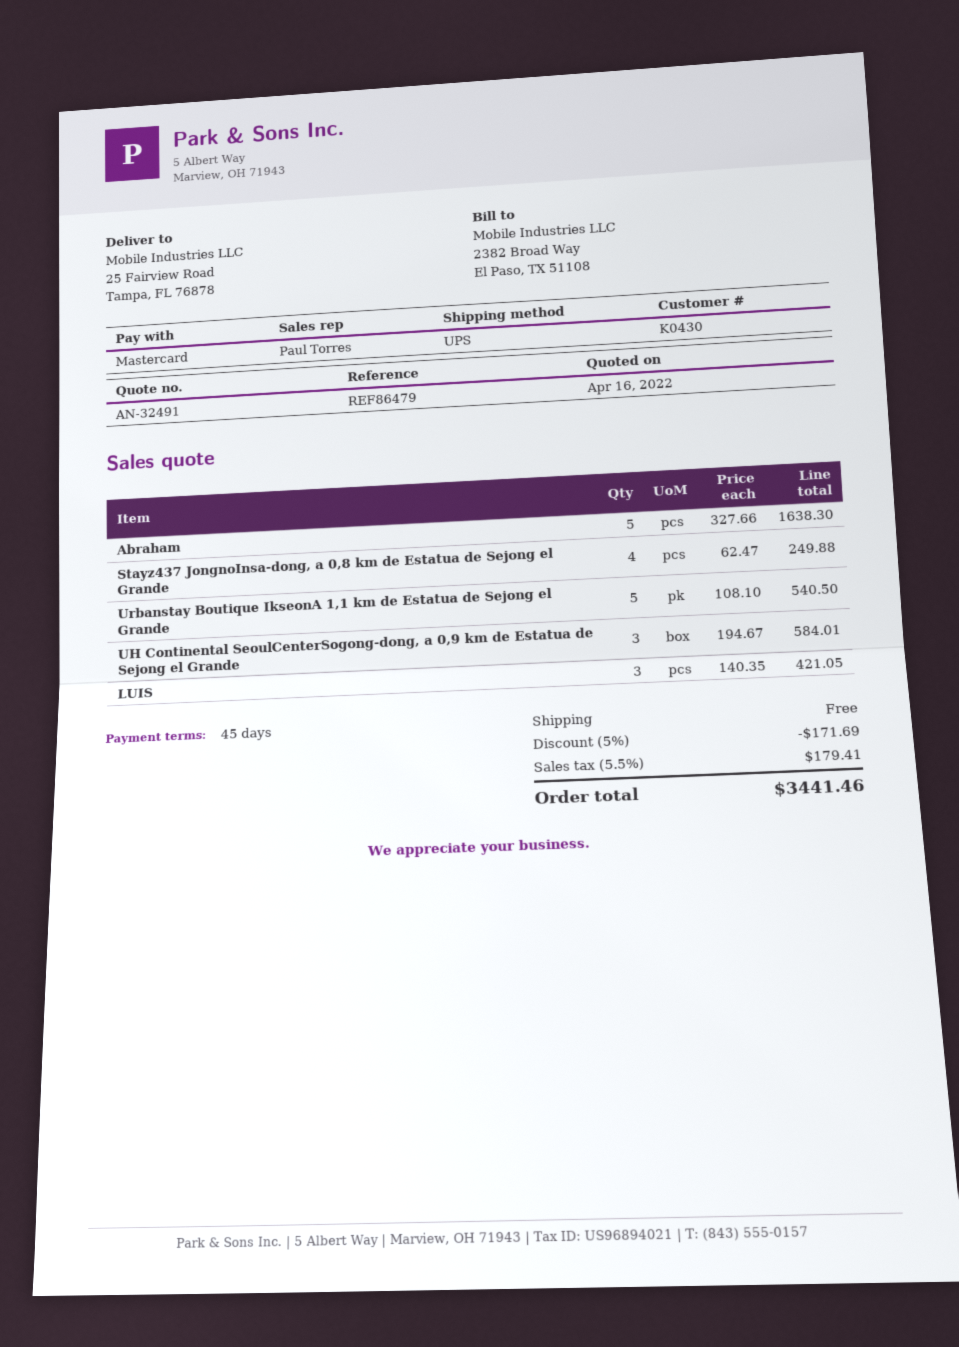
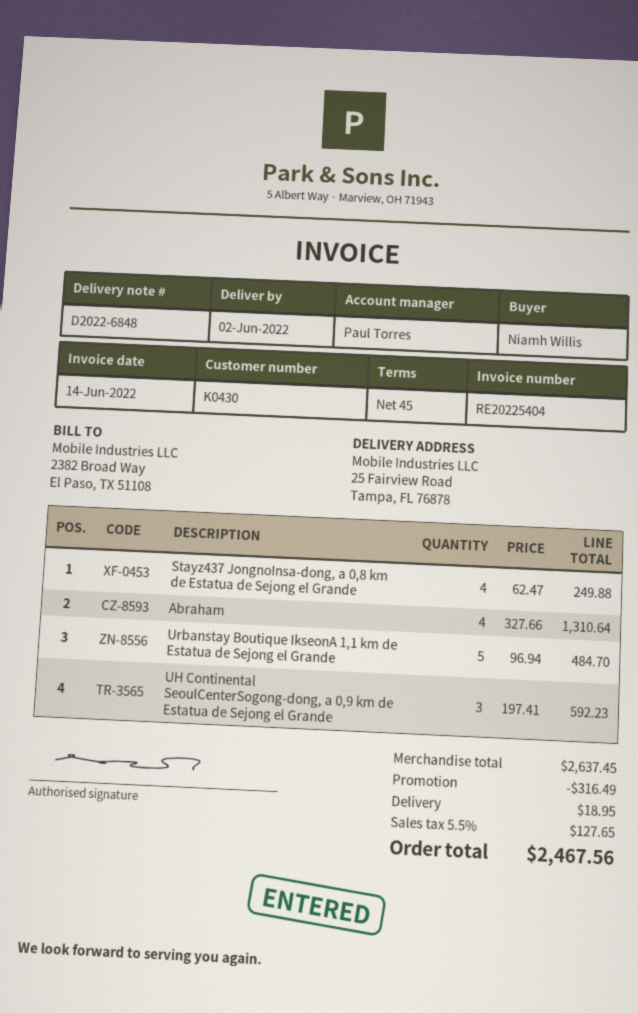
Abraham: 5 x 327.66 = 1638.30 -> 4 x 327.66 = 1310.64
Urbanstay Boutique IkseonA 1,1 km de Estatua de Sejong el Grande: 5 x 108.10 = 540.50 -> 5 x 96.94 = 484.70
UH Continental SeoulCenterSogong-dong, a 0,9 km de Estatua de Sejong el Grande: 3 x 194.67 = 584.01 -> 3 x 197.41 = 592.23
LUIS: 3 x 140.35 = 421.05 -> none
discount: 171.69 -> 316.49
shipping: 0.00 -> 18.95
tax: 5.5% = 179.41 -> 5.5% = 127.65
total: 3441.46 -> 2467.56

